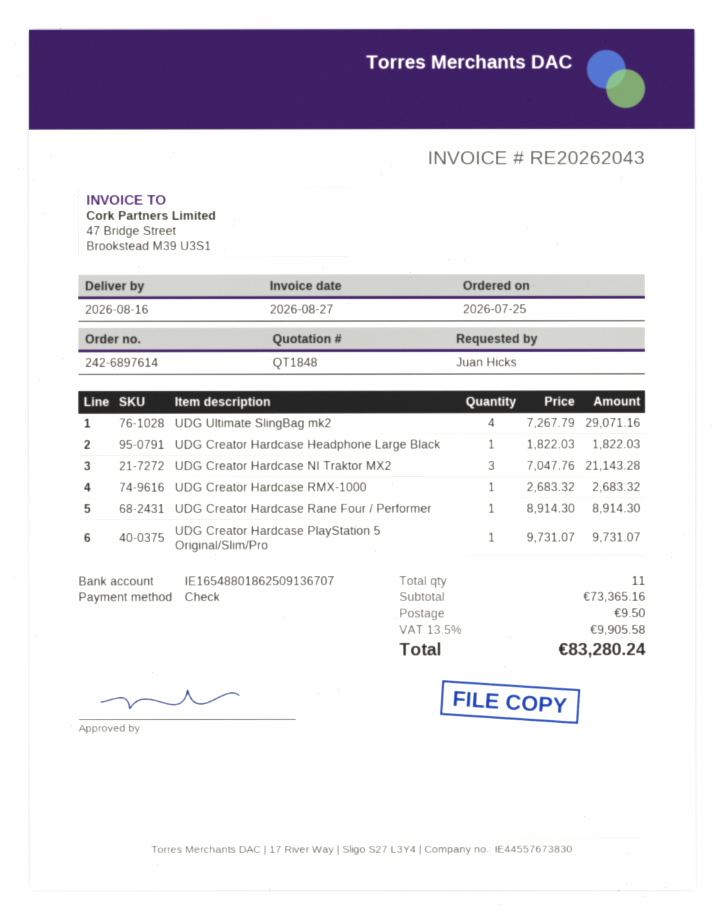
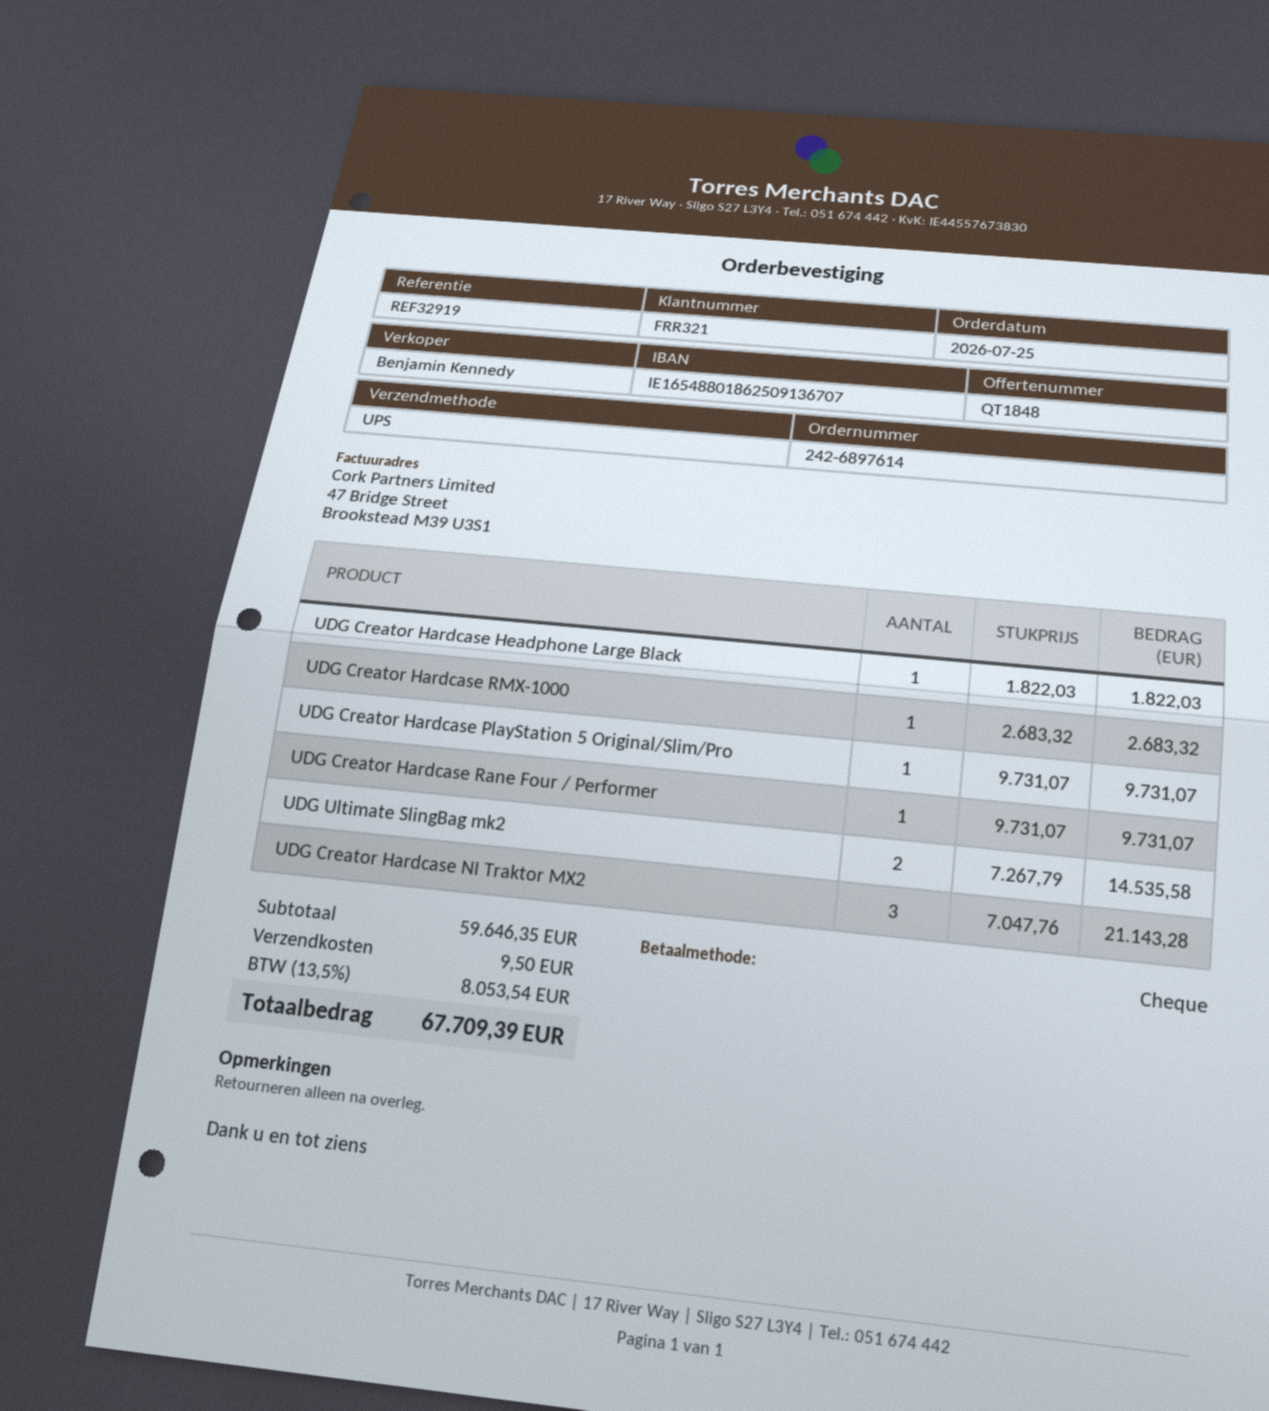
UDG Ultimate SlingBag mk2: 4 x 7267.79 = 29071.16 -> 2 x 7267.79 = 14535.58
UDG Creator Hardcase Rane Four / Performer: 1 x 8914.30 = 8914.30 -> 1 x 9731.07 = 9731.07
subtotal: 73365.16 -> 59646.35
tax: 13.5% = 9905.58 -> 13.5% = 8053.54
total: 83280.24 -> 67709.39

